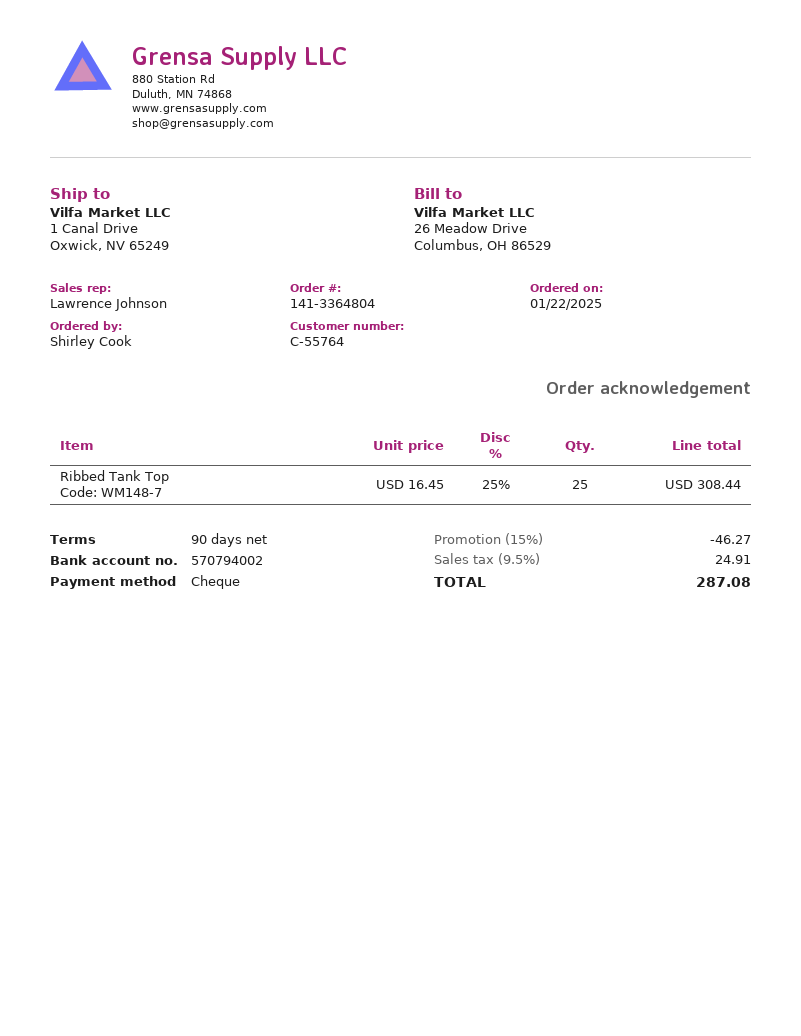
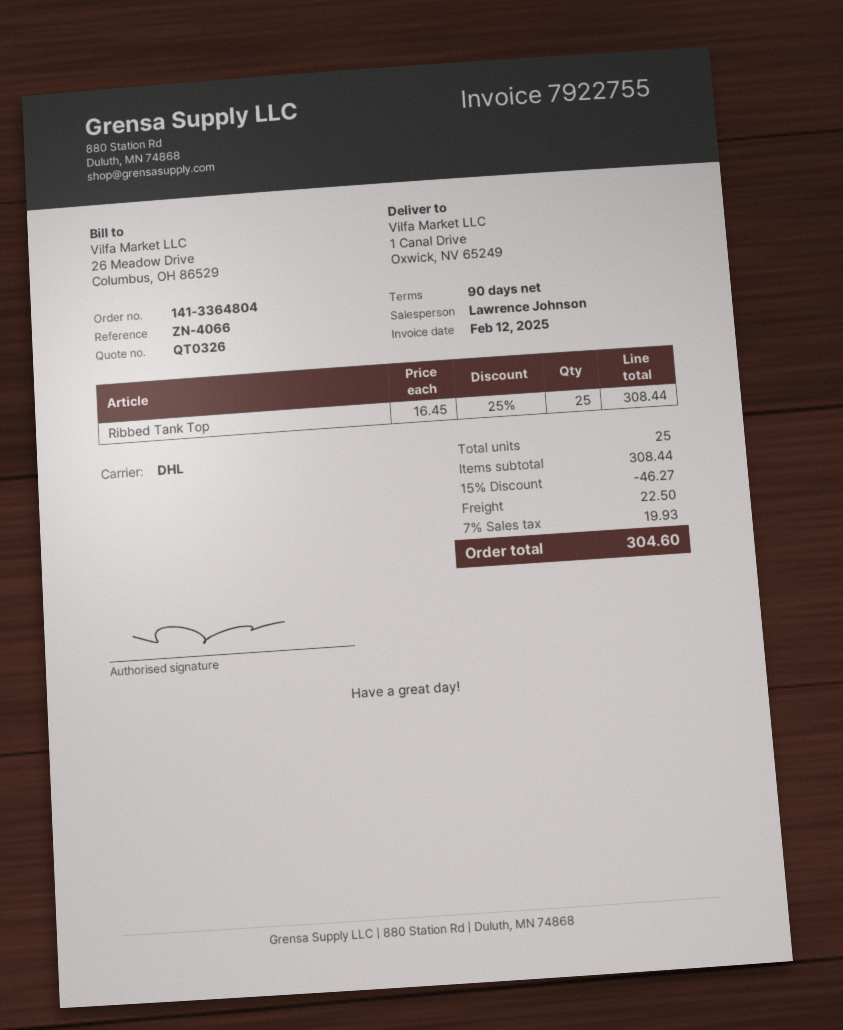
shipping: none -> 22.50
tax: 9.5% = 24.91 -> 7% = 19.93
total: 287.08 -> 304.60

